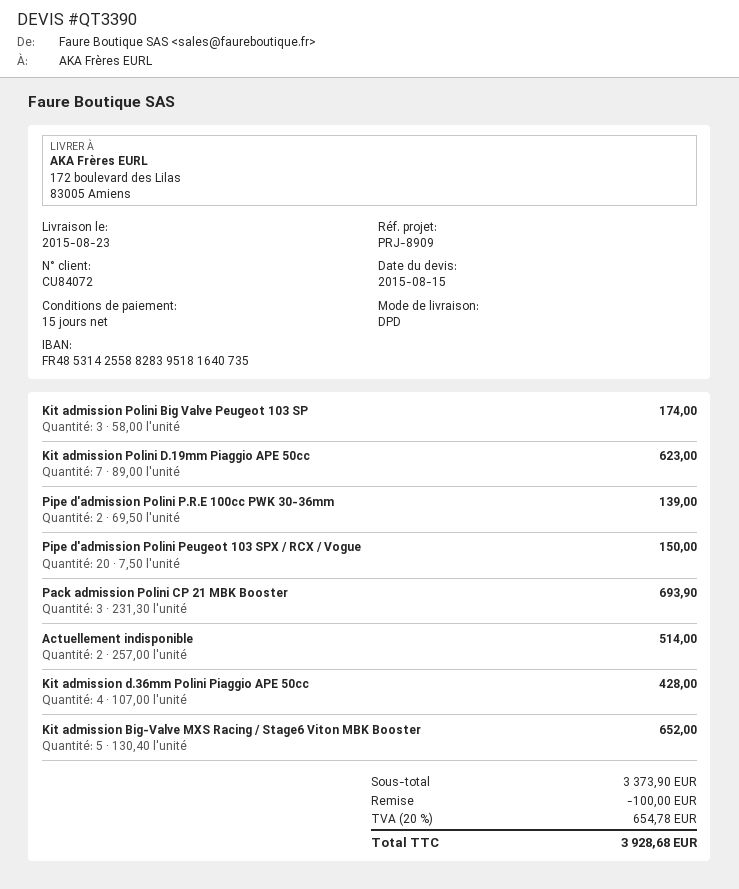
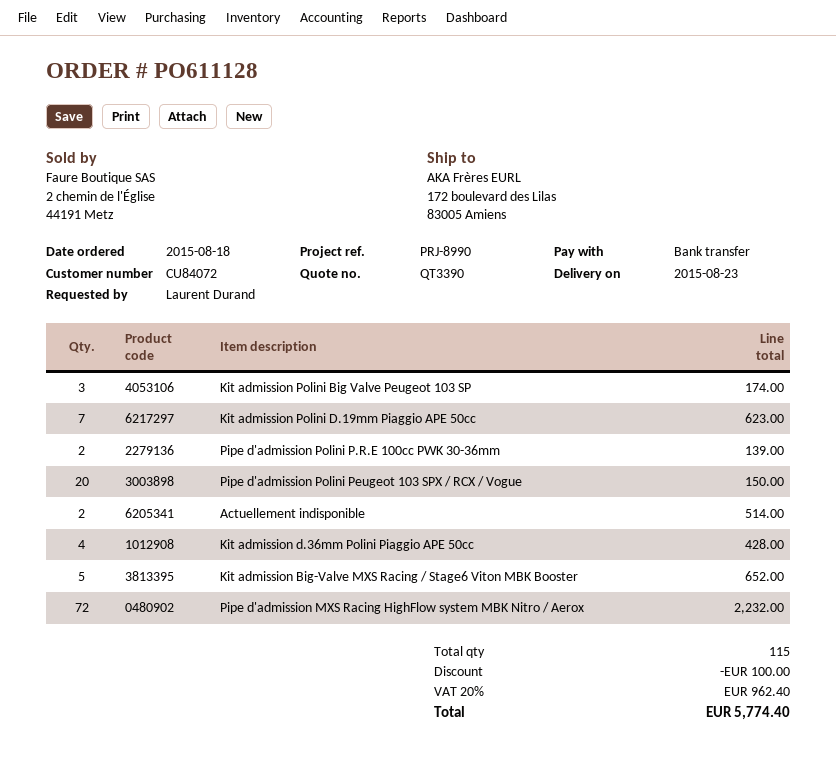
reference: PRJ-8909 -> PRJ-8990
Pack admission Polini CP 21 MBK Booster: 3 for 693.90 -> none
Pipe d'admission MXS Racing HighFlow system MBK Nitro / Aerox: none -> 72 for 2232.00
tax: 20% = 654.78 -> 20% = 962.40
total: 3928.68 -> 5774.40

